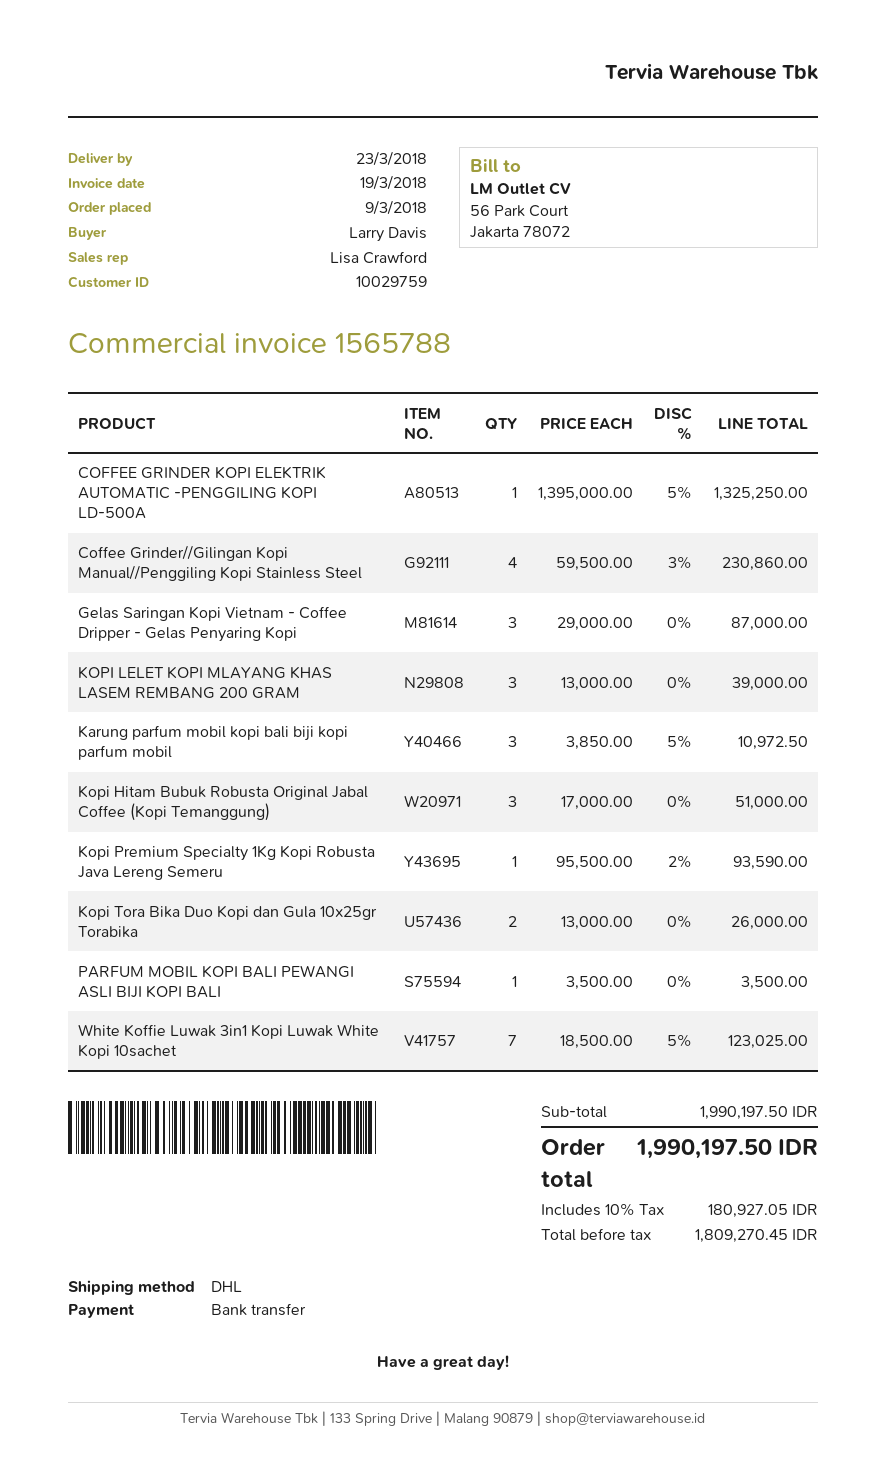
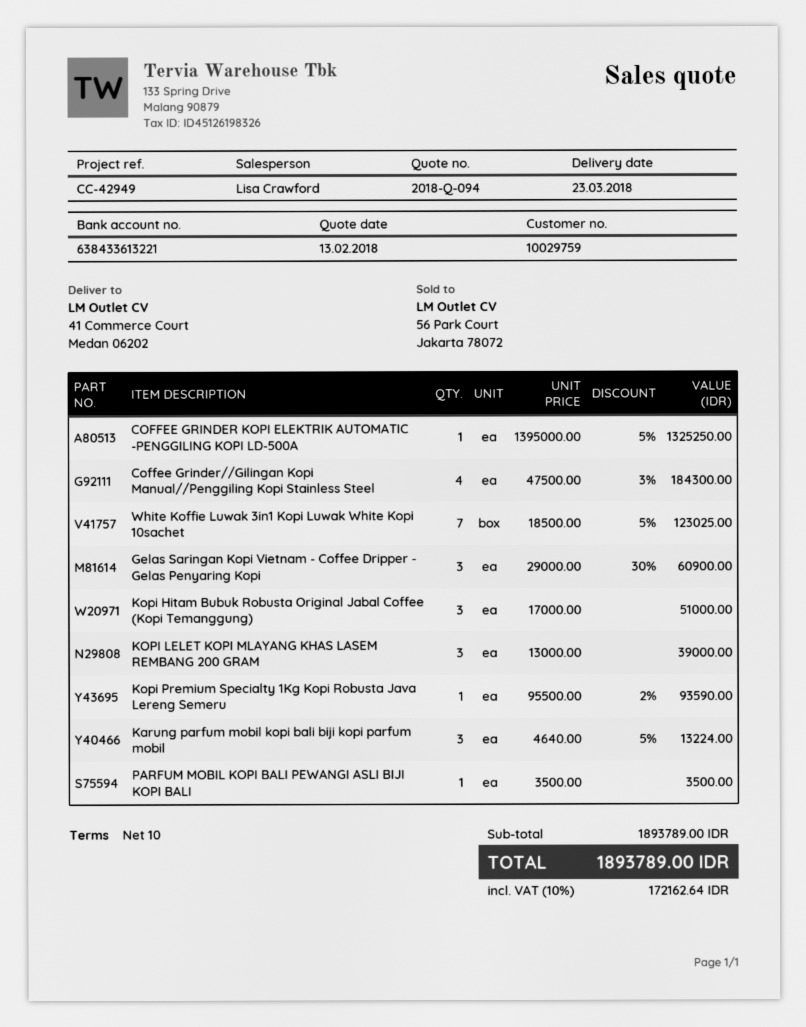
Coffee Grinder//Gilingan Kopi Manual//Penggiling Kopi Stainless Steel: 4 x 59500.00 - 3% = 230860.00 -> 4 x 47500.00 - 3% = 184300.00
Gelas Saringan Kopi Vietnam - Coffee Dripper - Gelas Penyaring Kopi: 3 x 29000.00 = 87000.00 -> 3 x 29000.00 - 30% = 60900.00
Karung parfum mobil kopi bali biji kopi parfum mobil: 3 x 3850.00 - 5% = 10972.50 -> 3 x 4640.00 - 5% = 13224.00
Kopi Tora Bika Duo Kopi dan Gula 10x25gr Torabika: 2 x 13000.00 = 26000.00 -> none
subtotal: 1990197.50 -> 1893789.00
tax: 10% = 180927.05 -> 10% = 172162.64
total: 1990197.50 -> 1893789.00

